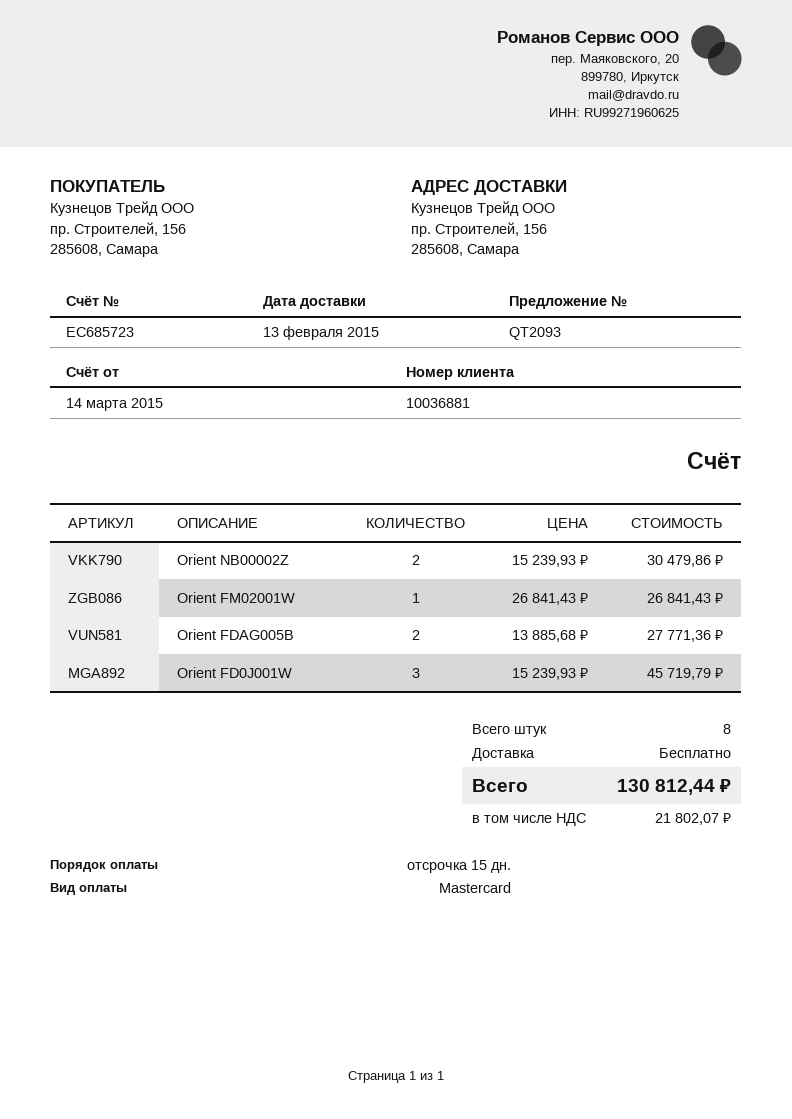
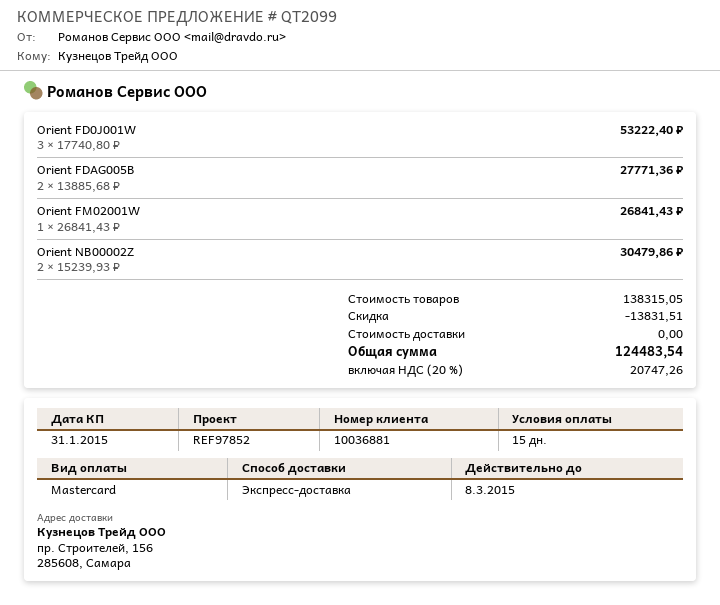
quote number: QT2093 -> QT2099
Orient FD0J001W: 3 x 15239.93 = 45719.79 -> 3 x 17740.80 = 53222.40
discount: none -> 13831.51
tax: 21802.07 -> 20747.26
total: 130812.44 -> 124483.54

